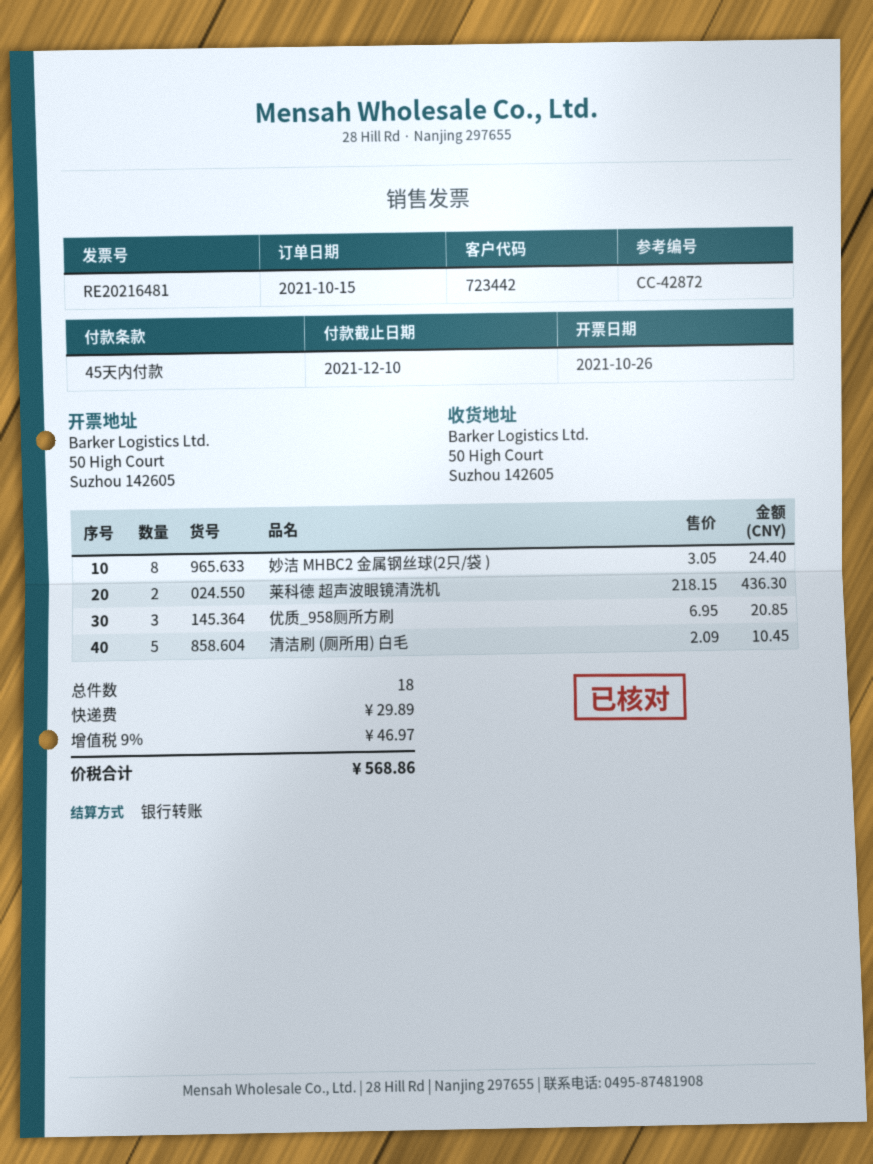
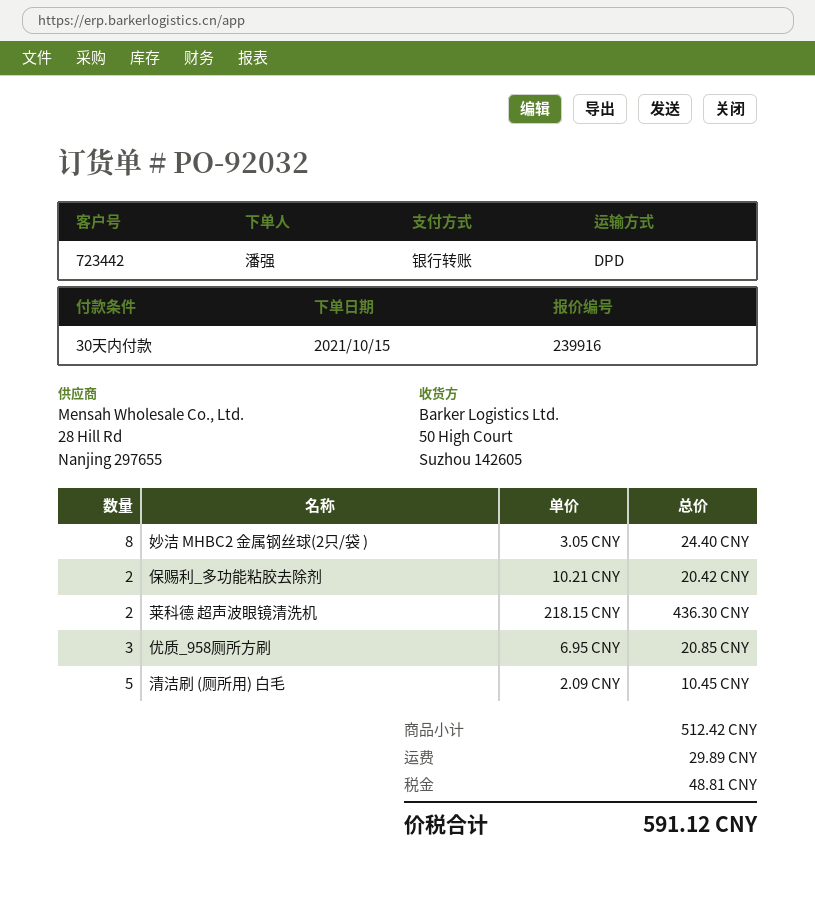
payment terms: 45 days -> 30 days
保赐利_多功能粘胶去除剂: none -> 2 x 10.21 = 20.42
tax: 46.97 -> 48.81
total: 568.86 -> 591.12

